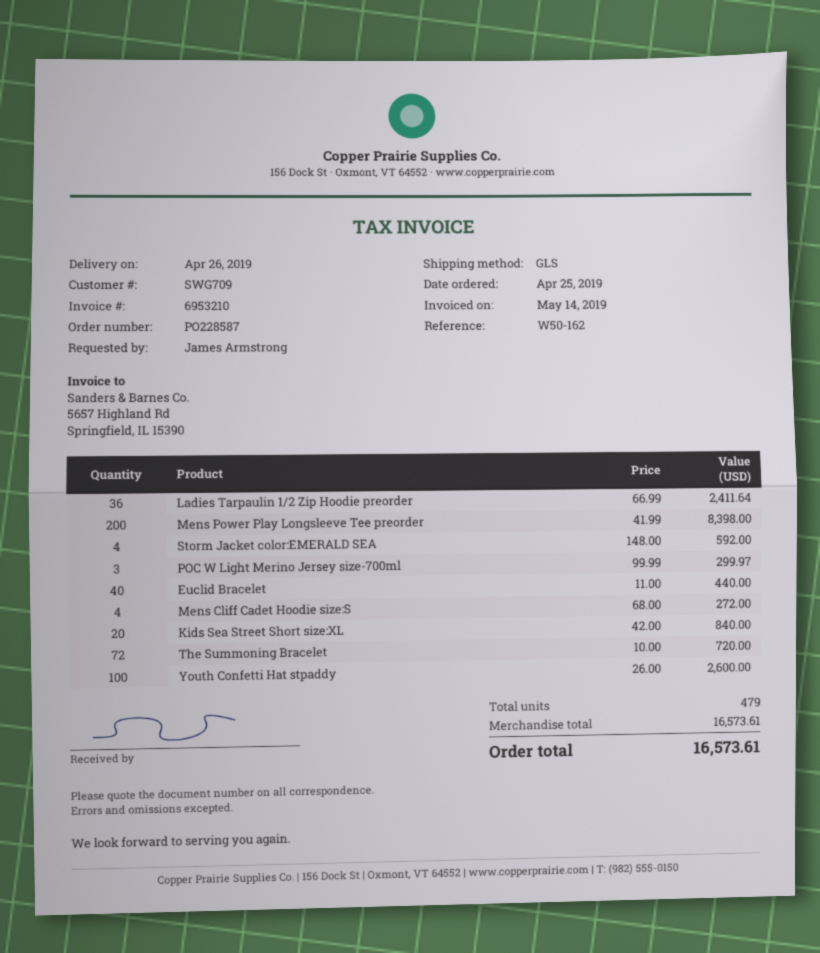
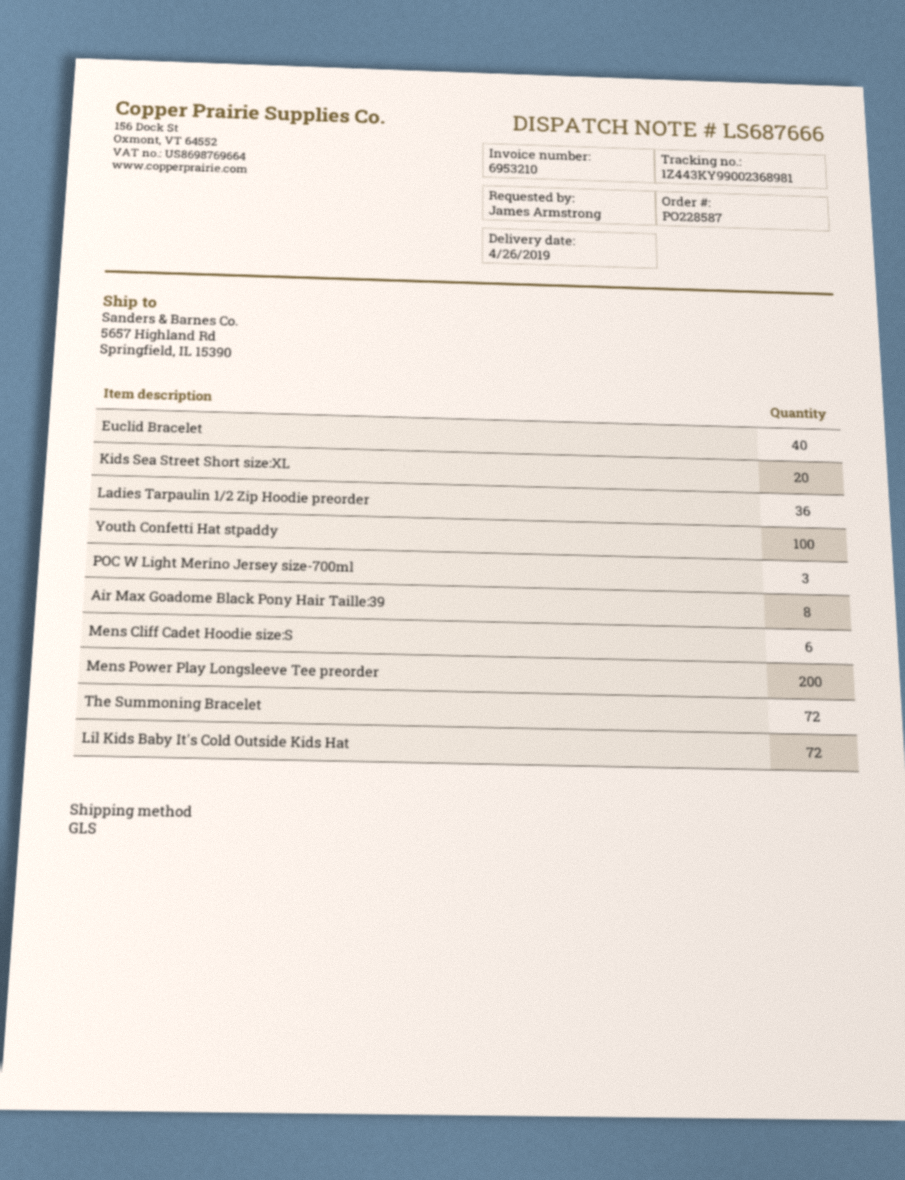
Storm Jacket color:EMERALD SEA: 4 -> none
Mens Cliff Cadet Hoodie size:S: 4 -> 6
Air Max Goadome Black Pony Hair Taille:39: none -> 8
Lil Kids Baby It's Cold Outside Kids Hat: none -> 72

